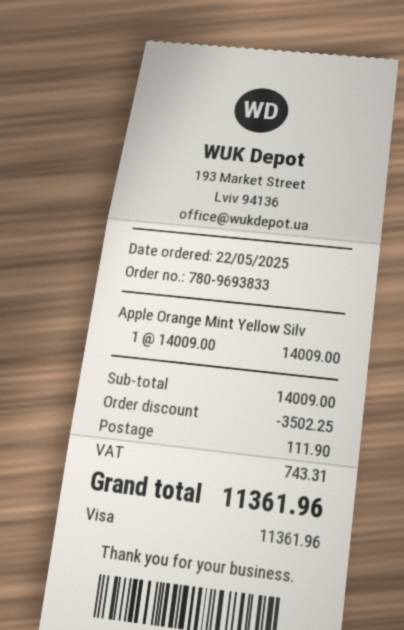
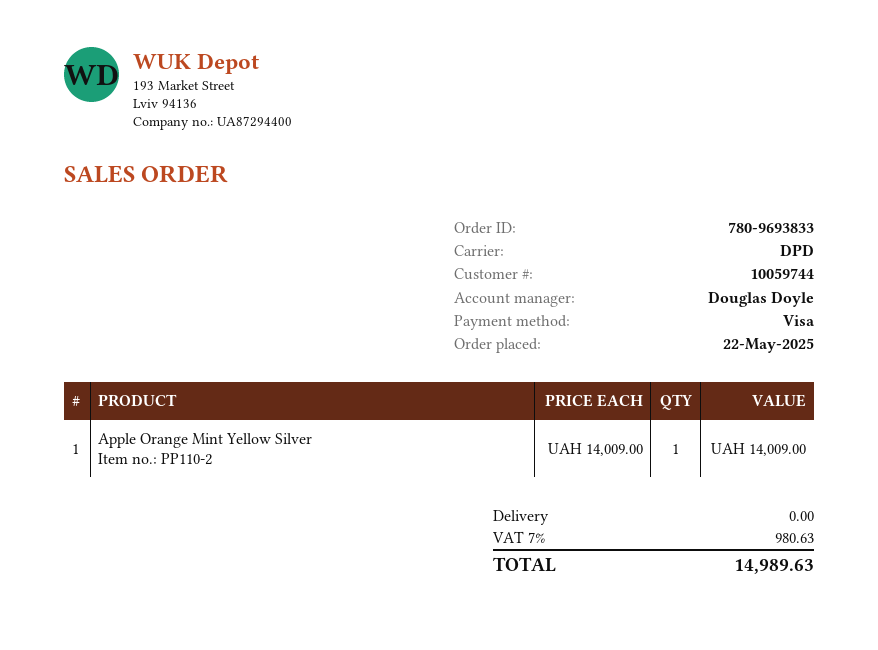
discount: 3502.25 -> none
shipping: 111.90 -> 0.00
tax: 743.31 -> 980.63
total: 11361.96 -> 14989.63

